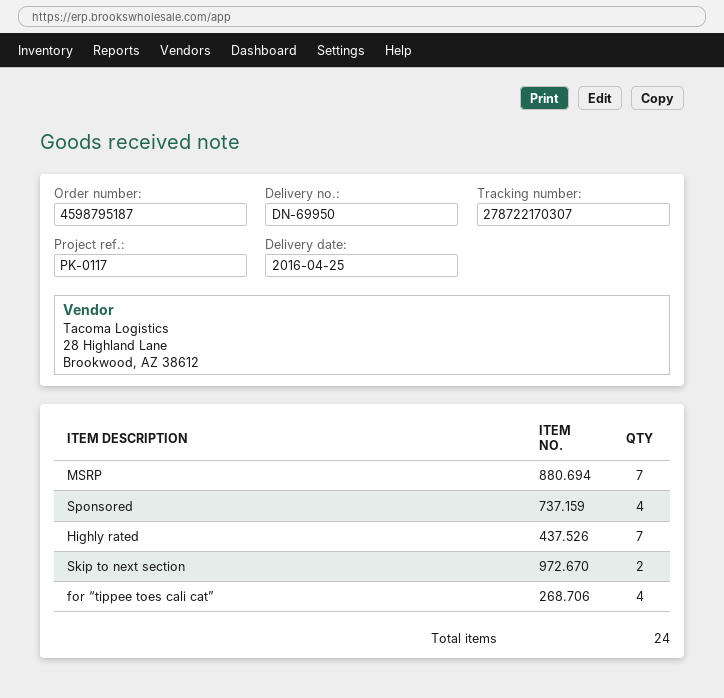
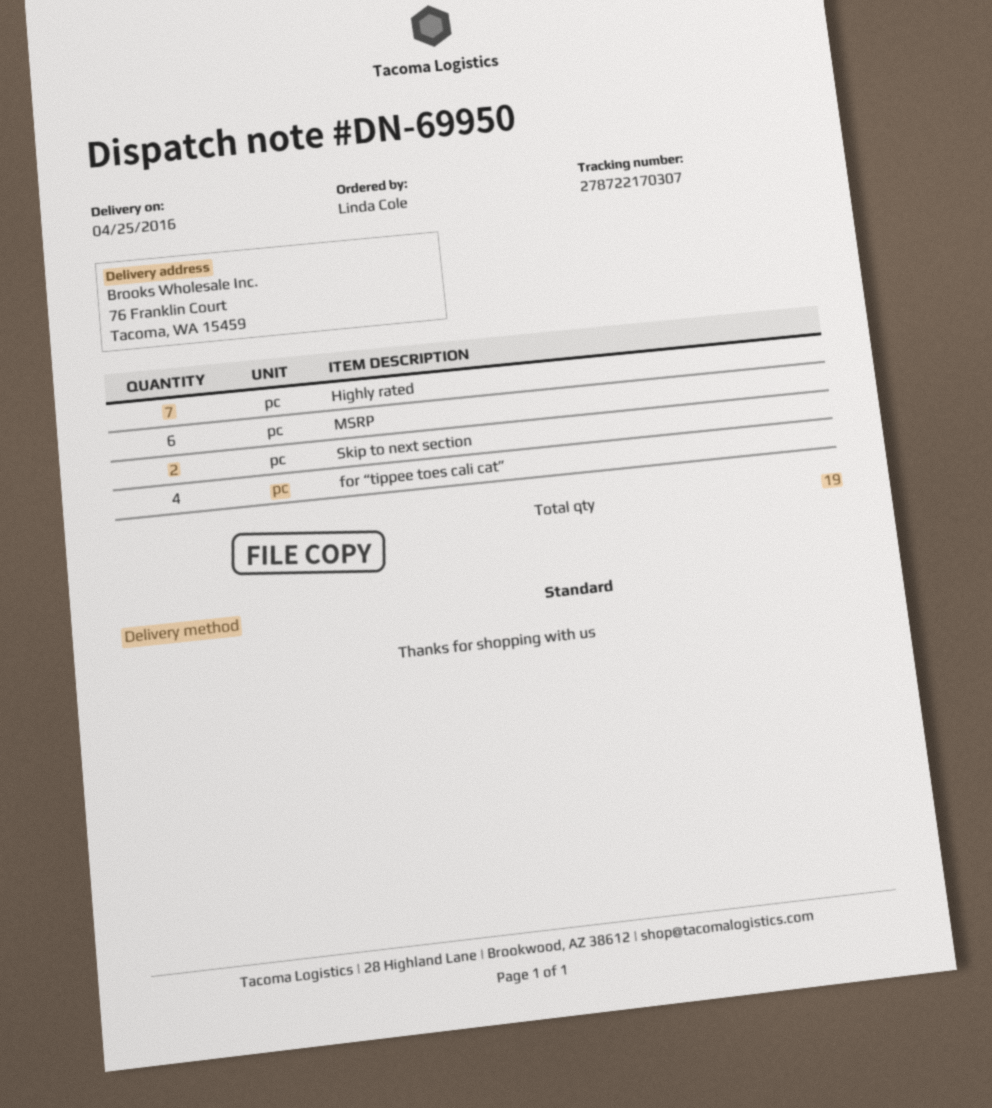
MSRP: 7 -> 6
Sponsored: 4 -> none
total quantity: 24 -> 19

